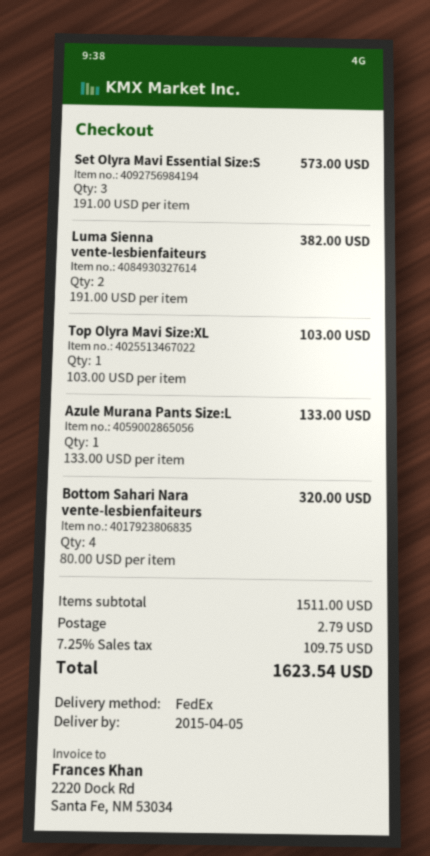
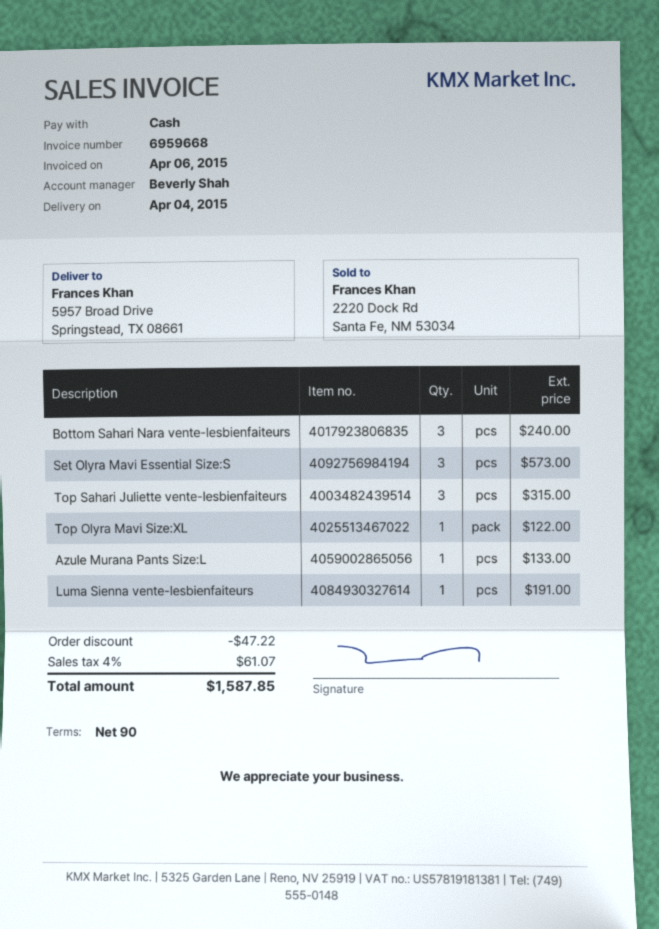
delivery date: 2015-04-05 -> 2015-04-04
Luma Sienna vente-lesbienfaiteurs: 2 for 382.00 -> 1 for 191.00
Top Olyra Mavi Size:XL: 1 for 103.00 -> 1 for 122.00
Bottom Sahari Nara vente-lesbienfaiteurs: 4 for 320.00 -> 3 for 240.00
Top Sahari Juliette vente-lesbienfaiteurs: none -> 3 for 315.00
discount: none -> 47.22
shipping: 2.79 -> none
tax: 7.25% = 109.75 -> 4% = 61.07
total: 1623.54 -> 1587.85

